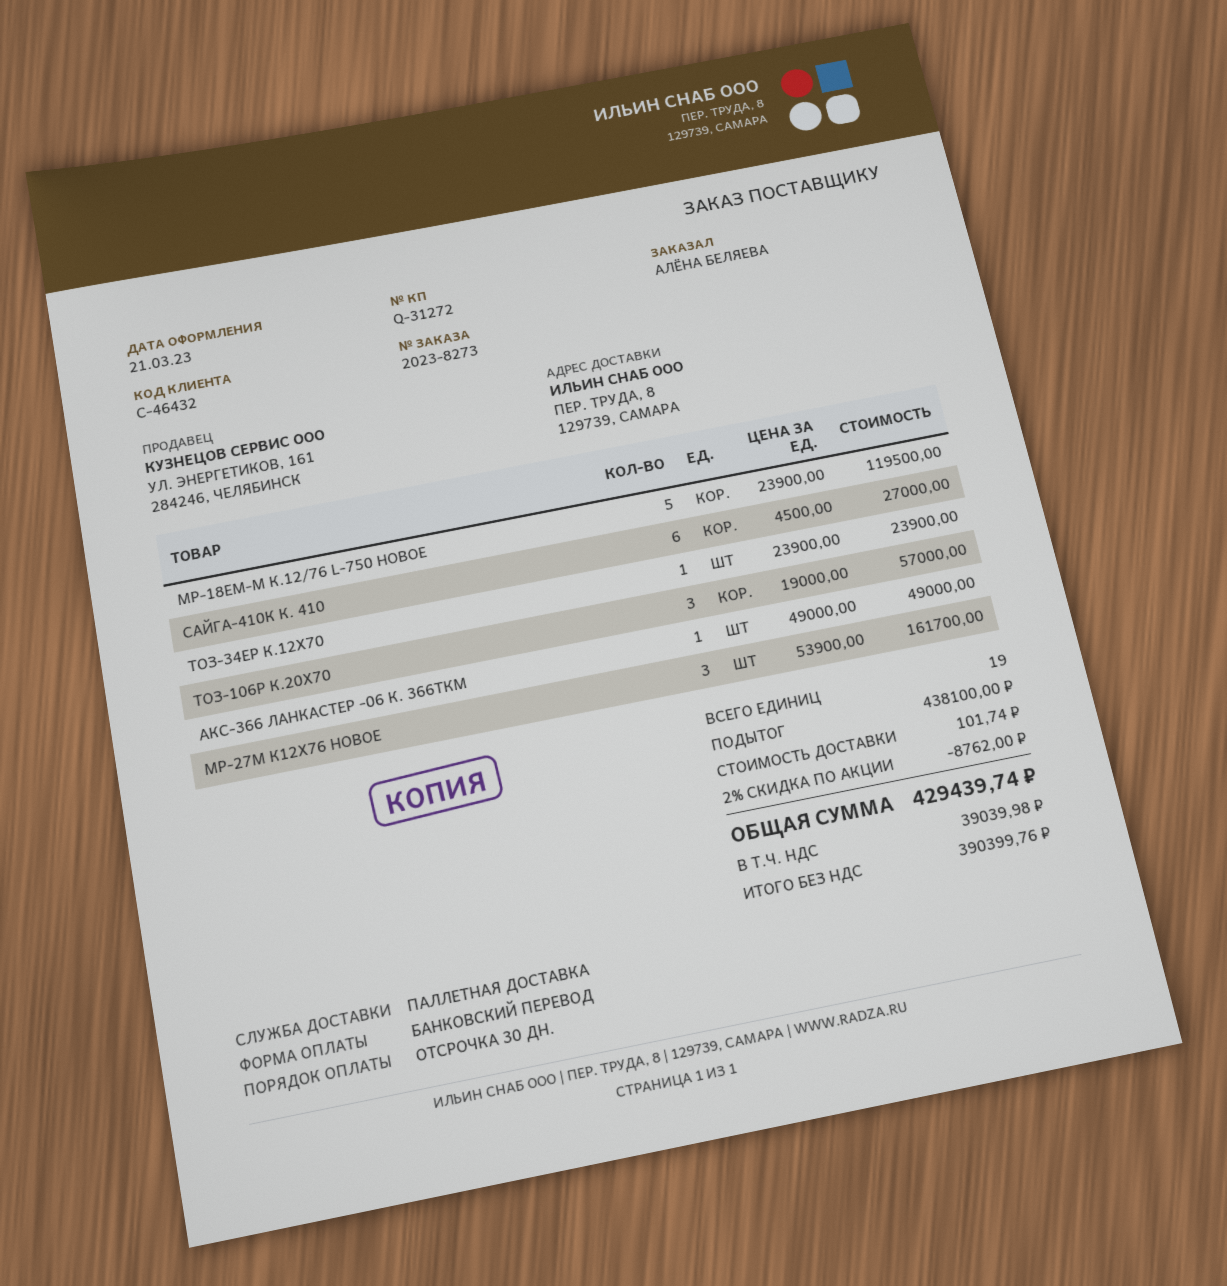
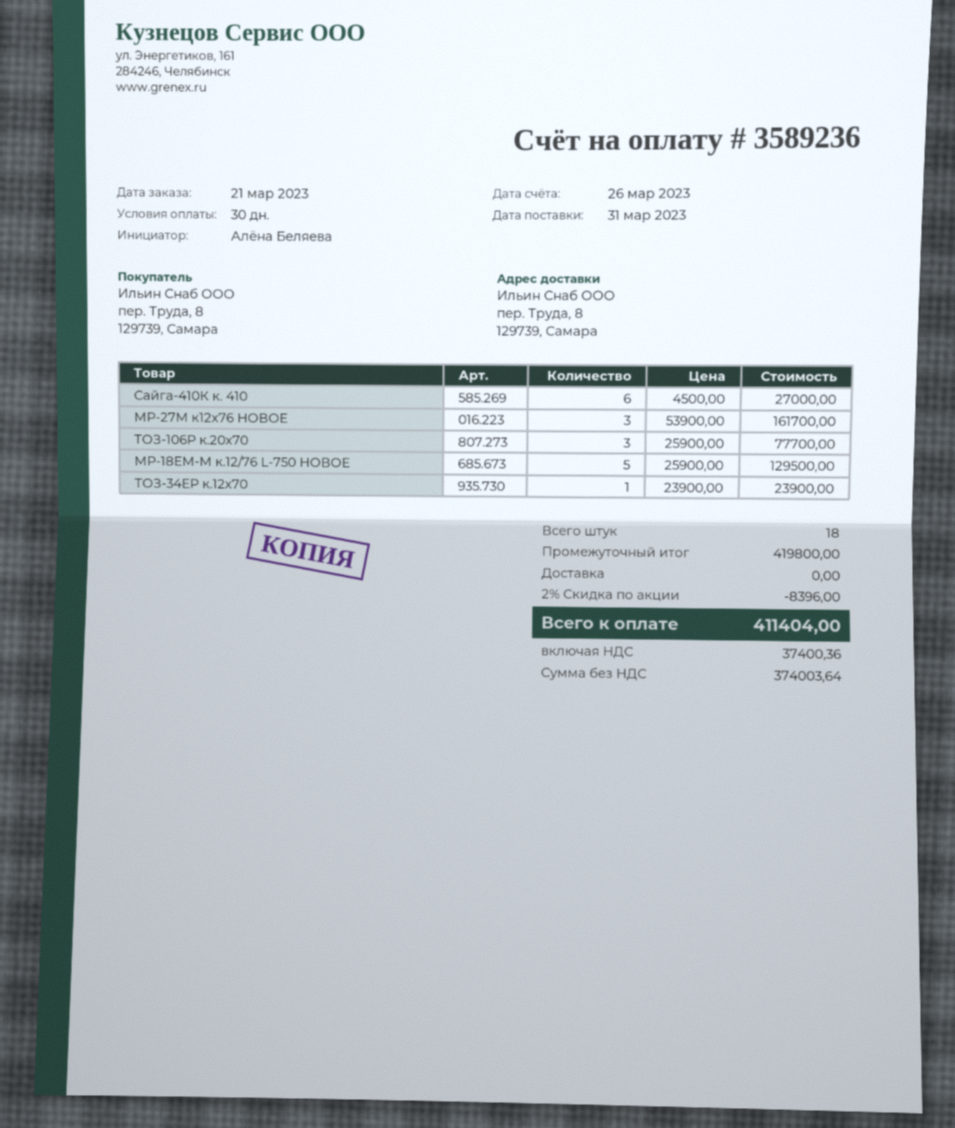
МР-18ЕМ-М К.12/76 L-750 НОВОЕ: 5 x 23900.00 = 119500.00 -> 5 x 25900.00 = 129500.00
ТОЗ-106Р К.20Х70: 3 x 19000.00 = 57000.00 -> 3 x 25900.00 = 77700.00
АКС-366 ЛАНКАСТЕР -06 К. 366ТКМ: 1 x 49000.00 = 49000.00 -> none
total quantity: 19 -> 18
subtotal: 438100.00 -> 419800.00
discount: 2% = 8762.00 -> 2% = 8396.00
shipping: 101.74 -> 0.00
net: 390399.76 -> 374003.64
tax: 39039.98 -> 37400.36
total: 429439.74 -> 411404.00

